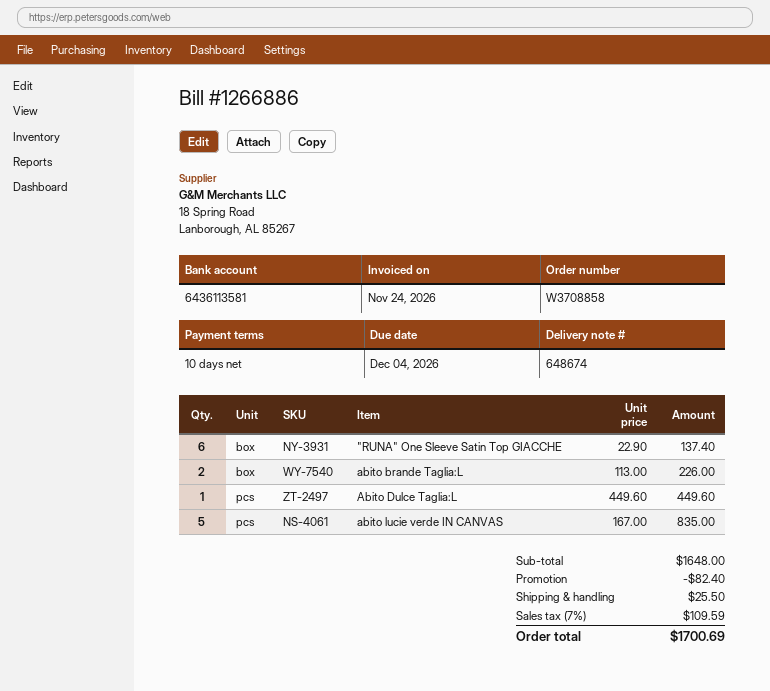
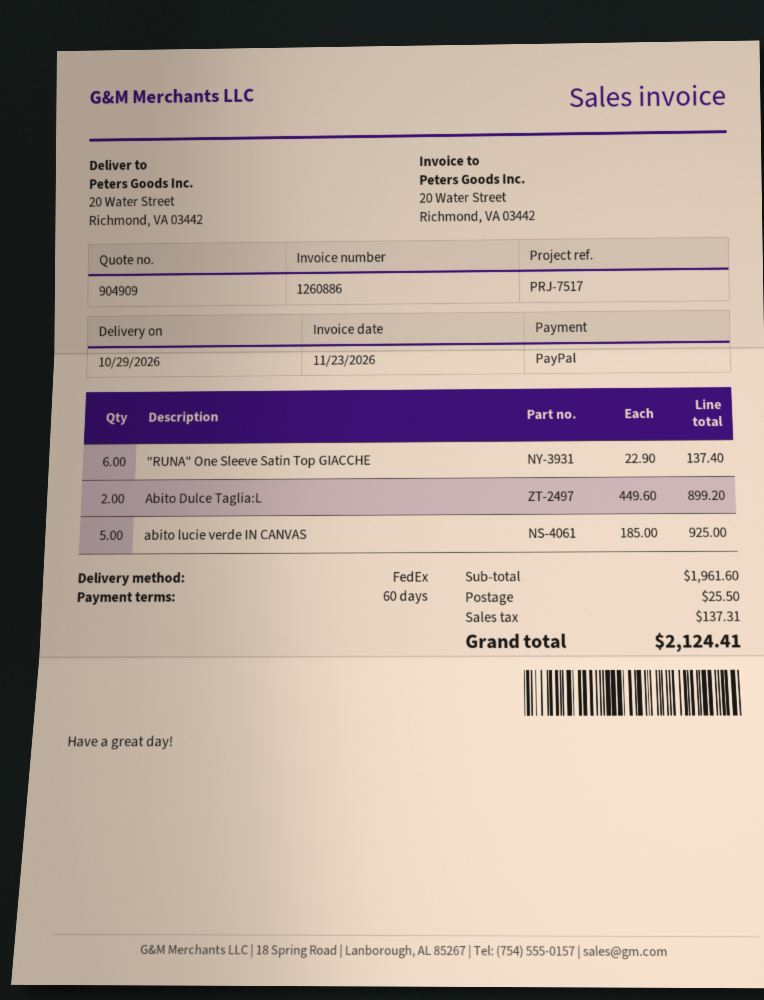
invoice number: 1266886 -> 1260886
invoice date: 2026-11-24 -> 2026-11-23
payment terms: 10 days -> 60 days
abito brande Taglia:L: 2 x 113.00 = 226.00 -> none
Abito Dulce Taglia:L: 1 x 449.60 = 449.60 -> 2 x 449.60 = 899.20
abito lucie verde IN CANVAS: 5 x 167.00 = 835.00 -> 5 x 185.00 = 925.00
subtotal: 1648.00 -> 1961.60
discount: 82.40 -> none
tax: 109.59 -> 137.31
total: 1700.69 -> 2124.41

